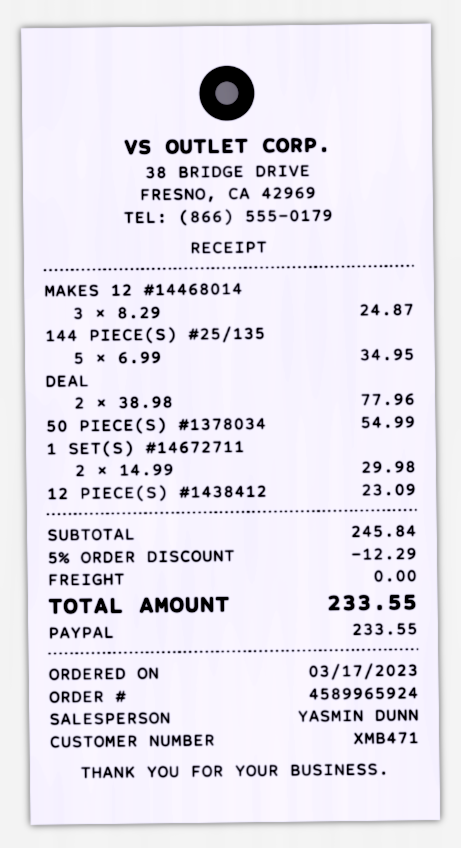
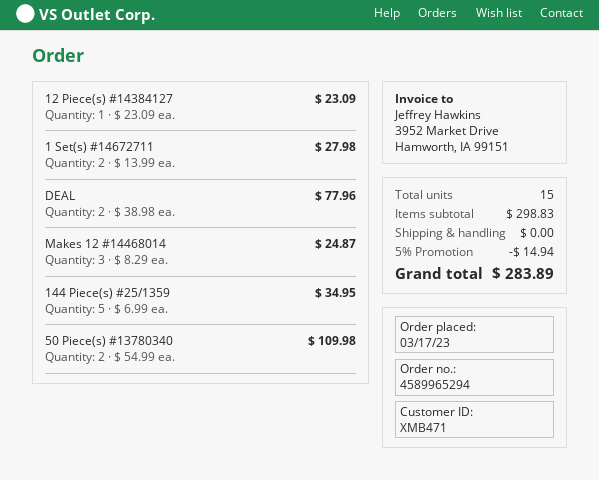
order number: 4589965924 -> 4589965294
50 PIECE(S) #1378034: 1 x 54.99 = 54.99 -> 2 x 54.99 = 109.98
1 SET(S) #14672711: 2 x 14.99 = 29.98 -> 2 x 13.99 = 27.98
subtotal: 245.84 -> 298.83
discount: 5% = 12.29 -> 5% = 14.94
total: 233.55 -> 283.89

